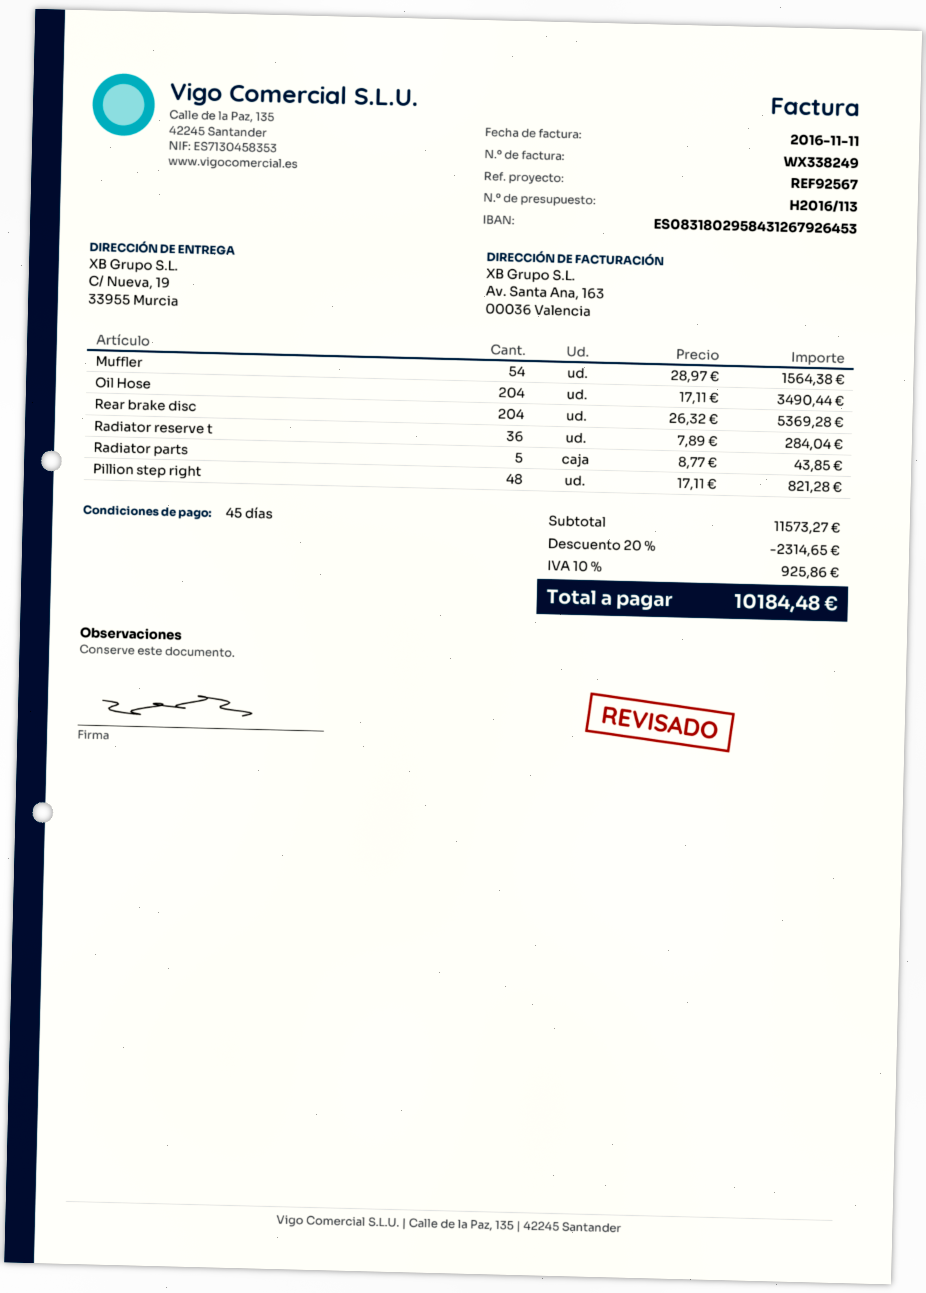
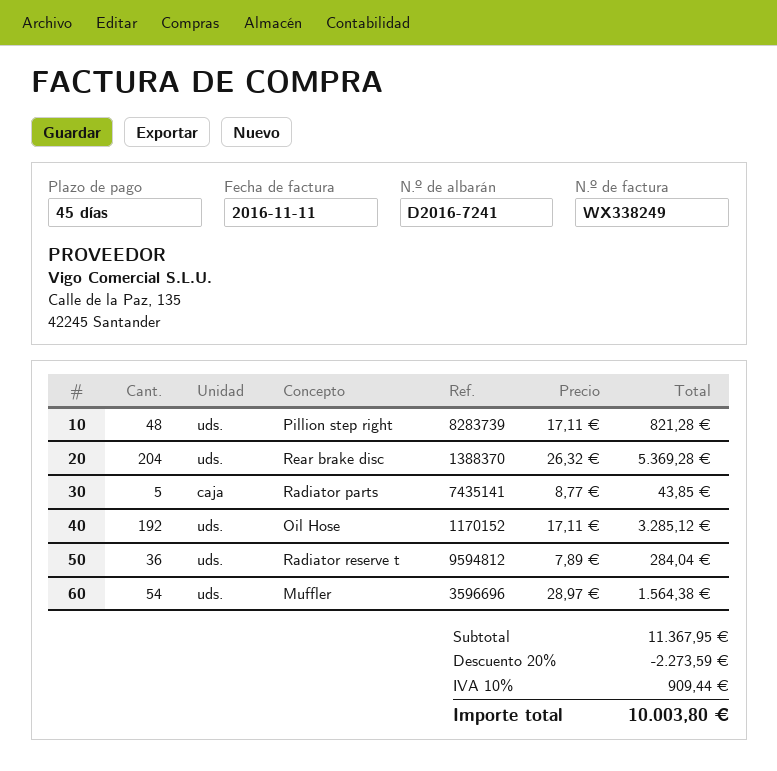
Oil Hose: 204 x 17.11 = 3490.44 -> 192 x 17.11 = 3285.12
subtotal: 11573.27 -> 11367.95
discount: 20% = 2314.65 -> 20% = 2273.59
tax: 10% = 925.86 -> 10% = 909.44
total: 10184.48 -> 10003.80

